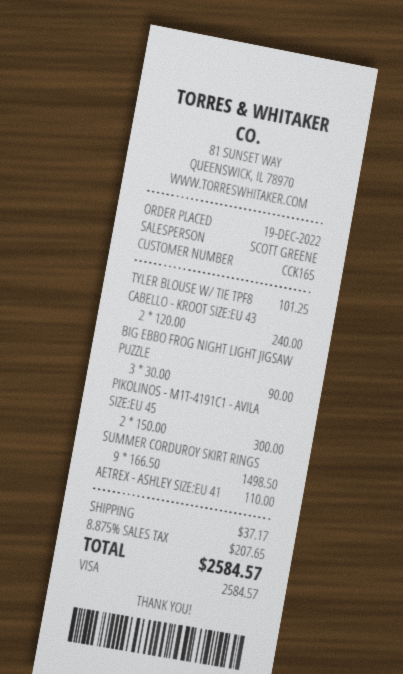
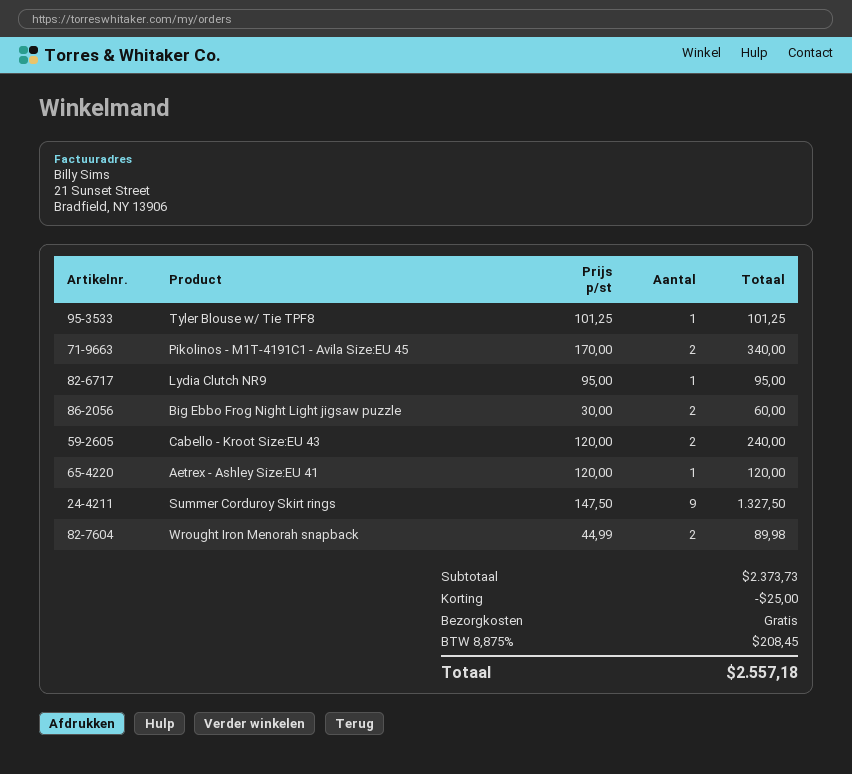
BIG EBBO FROG NIGHT LIGHT JIGSAW PUZZLE: 3 x 30.00 = 90.00 -> 2 x 30.00 = 60.00
PIKOLINOS - M1T-4191C1 - AVILA SIZE:EU 45: 2 x 150.00 = 300.00 -> 2 x 170.00 = 340.00
SUMMER CORDUROY SKIRT RINGS: 9 x 166.50 = 1498.50 -> 9 x 147.50 = 1327.50
AETREX - ASHLEY SIZE:EU 41: 1 x 110.00 = 110.00 -> 1 x 120.00 = 120.00
Lydia Clutch NR9: none -> 1 x 95.00 = 95.00
Wrought Iron Menorah snapback: none -> 2 x 44.99 = 89.98
discount: none -> 25.00
shipping: 37.17 -> 0.00
tax: 8.875% = 207.65 -> 8.875% = 208.45
total: 2584.57 -> 2557.18

